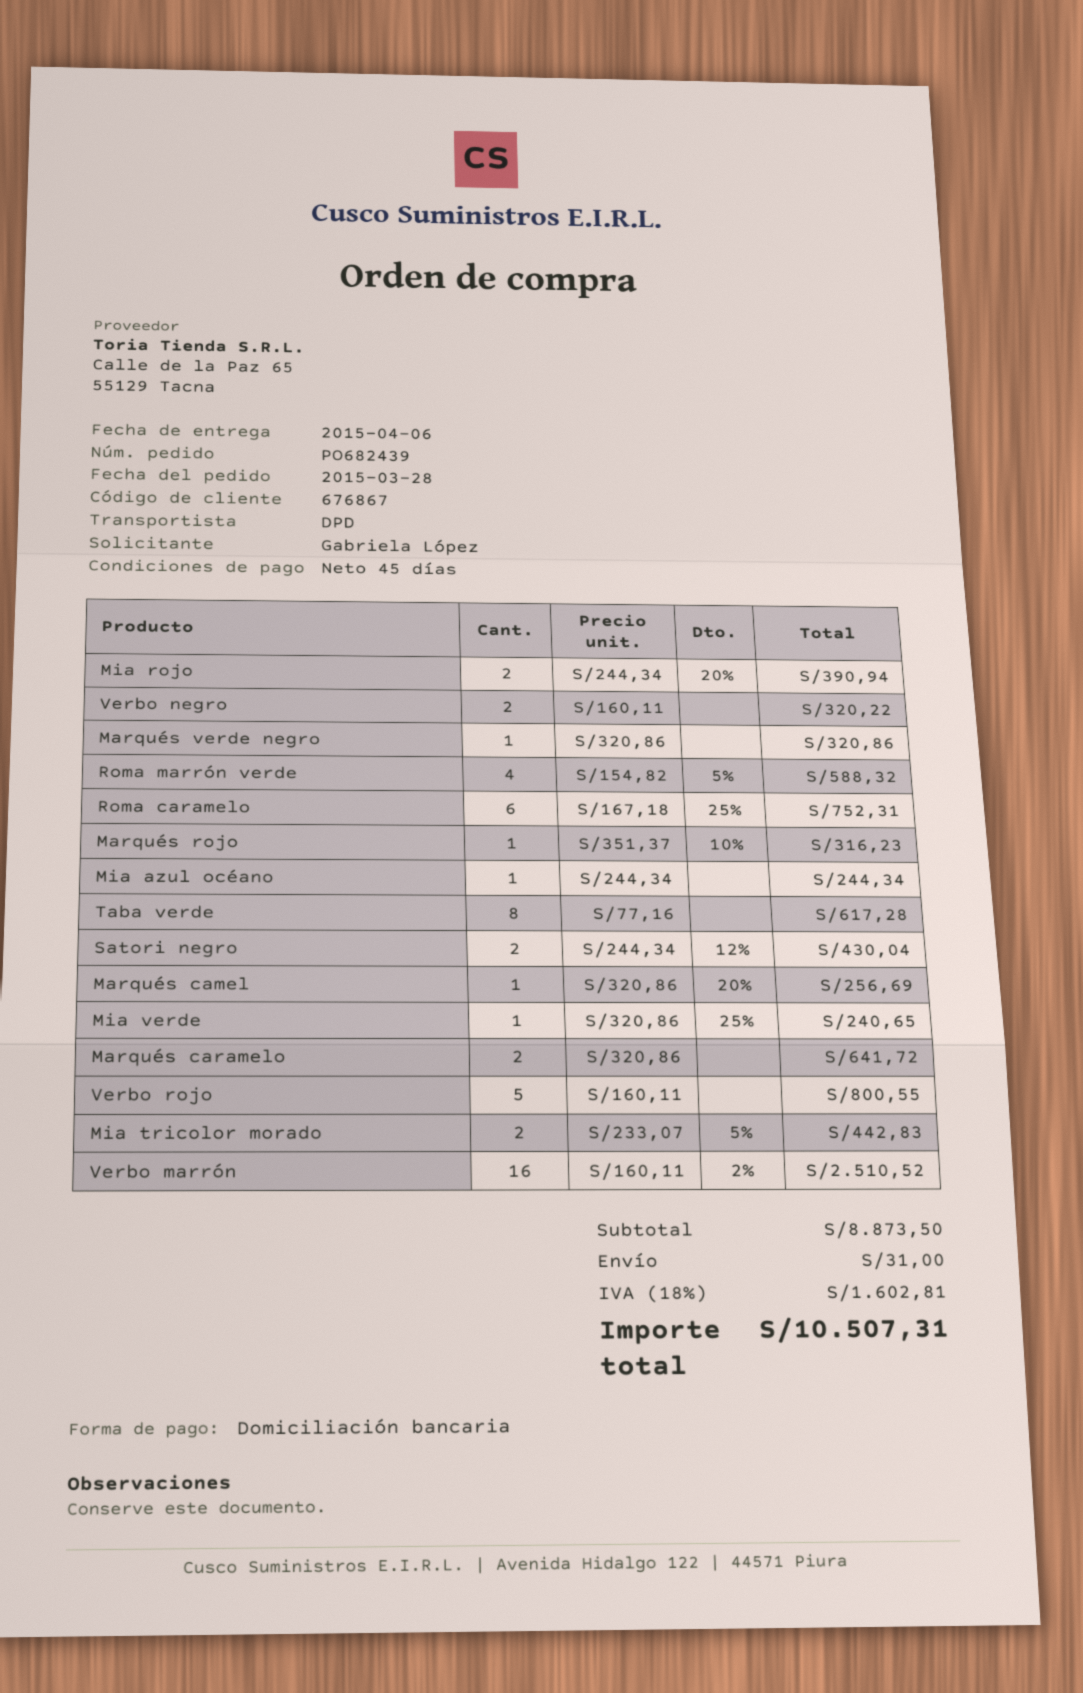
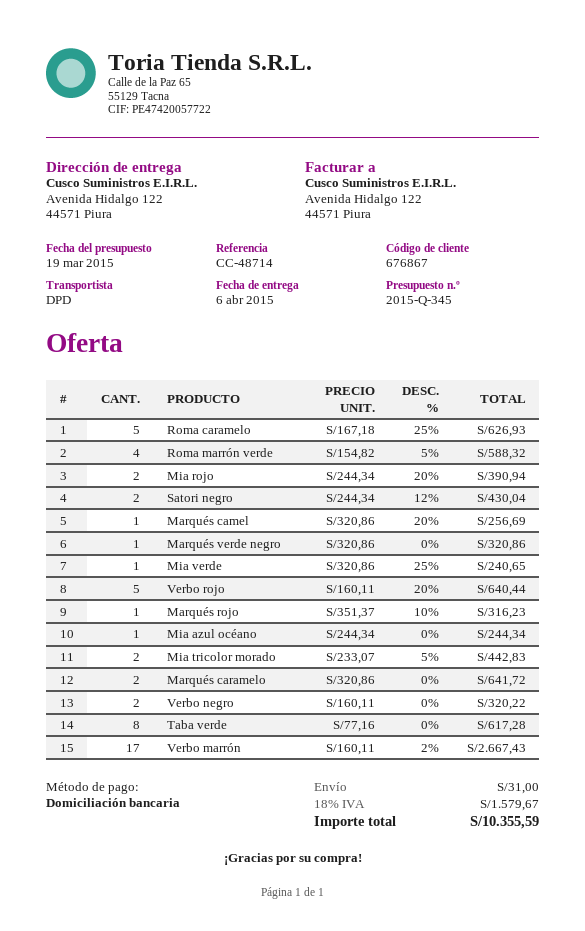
Roma caramelo: 6 x 167.18 - 25% = 752.31 -> 5 x 167.18 - 25% = 626.93
Verbo rojo: 5 x 160.11 = 800.55 -> 5 x 160.11 - 20% = 640.44
Verbo marrón: 16 x 160.11 - 2% = 2510.52 -> 17 x 160.11 - 2% = 2667.43
tax: 18% = 1602.81 -> 18% = 1579.67
total: 10507.31 -> 10355.59

